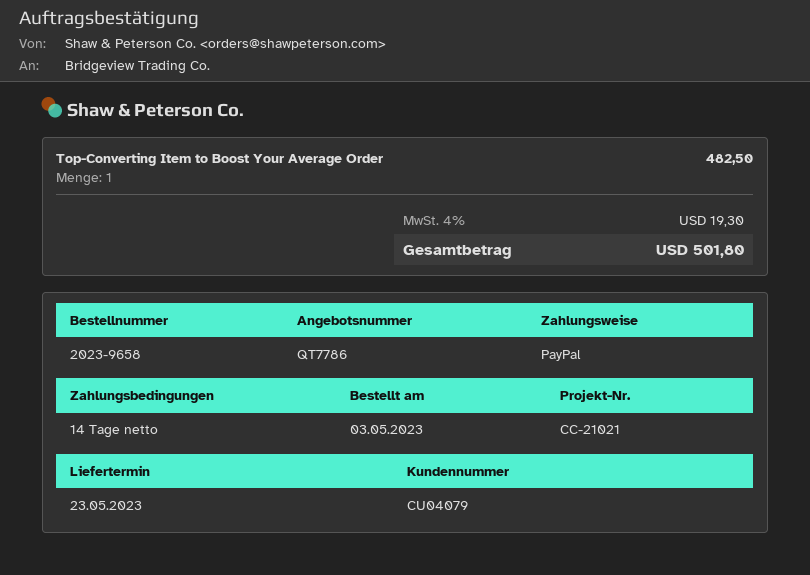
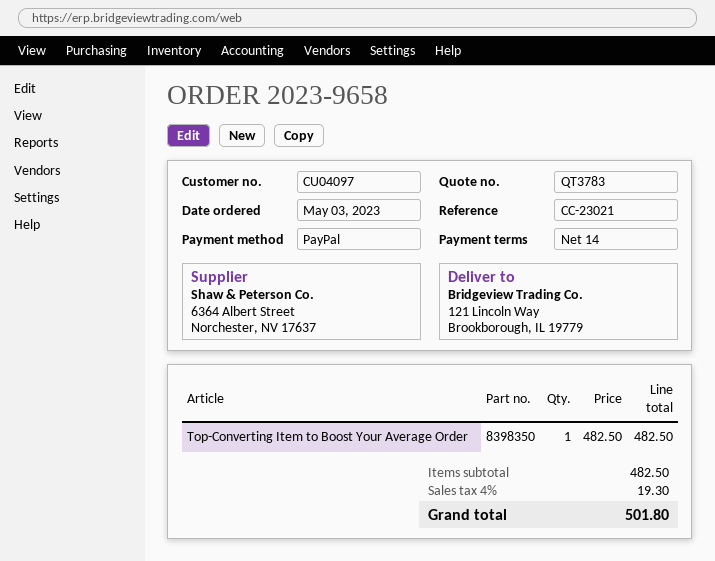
quote number: QT7786 -> QT3783
customer number: CU04079 -> CU04097
reference: CC-21021 -> CC-23021

